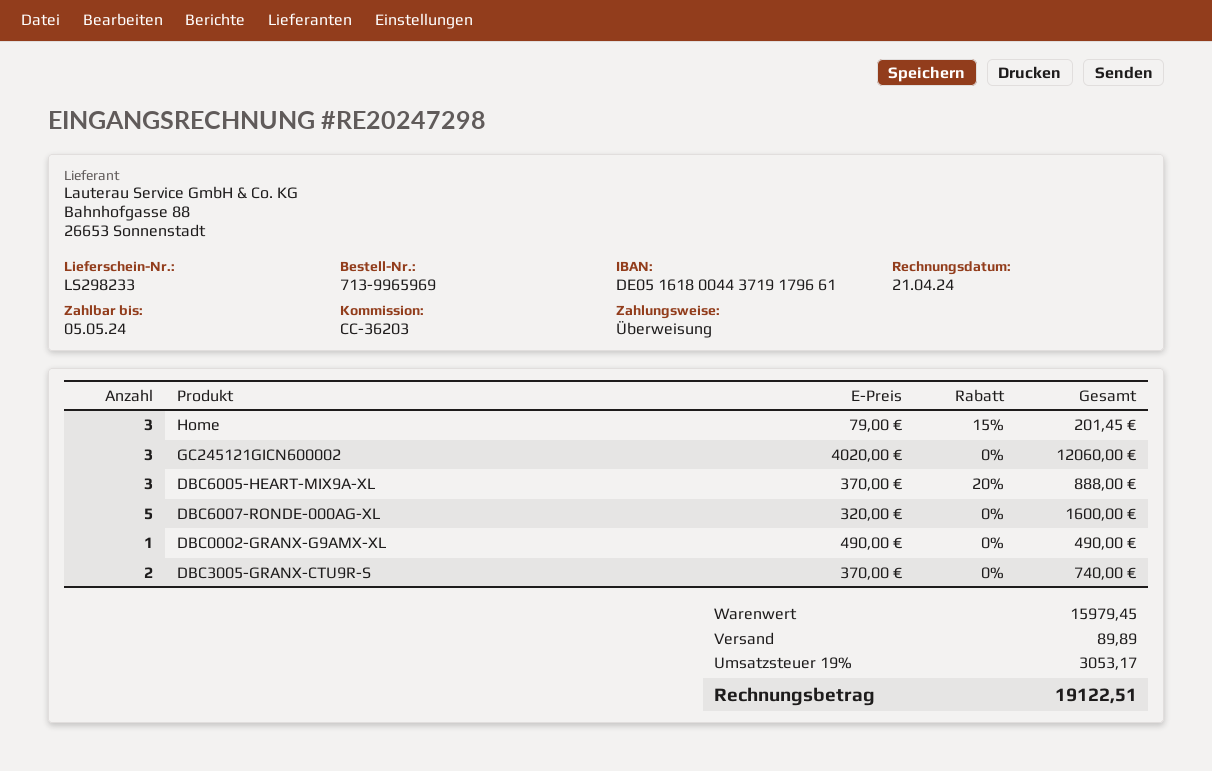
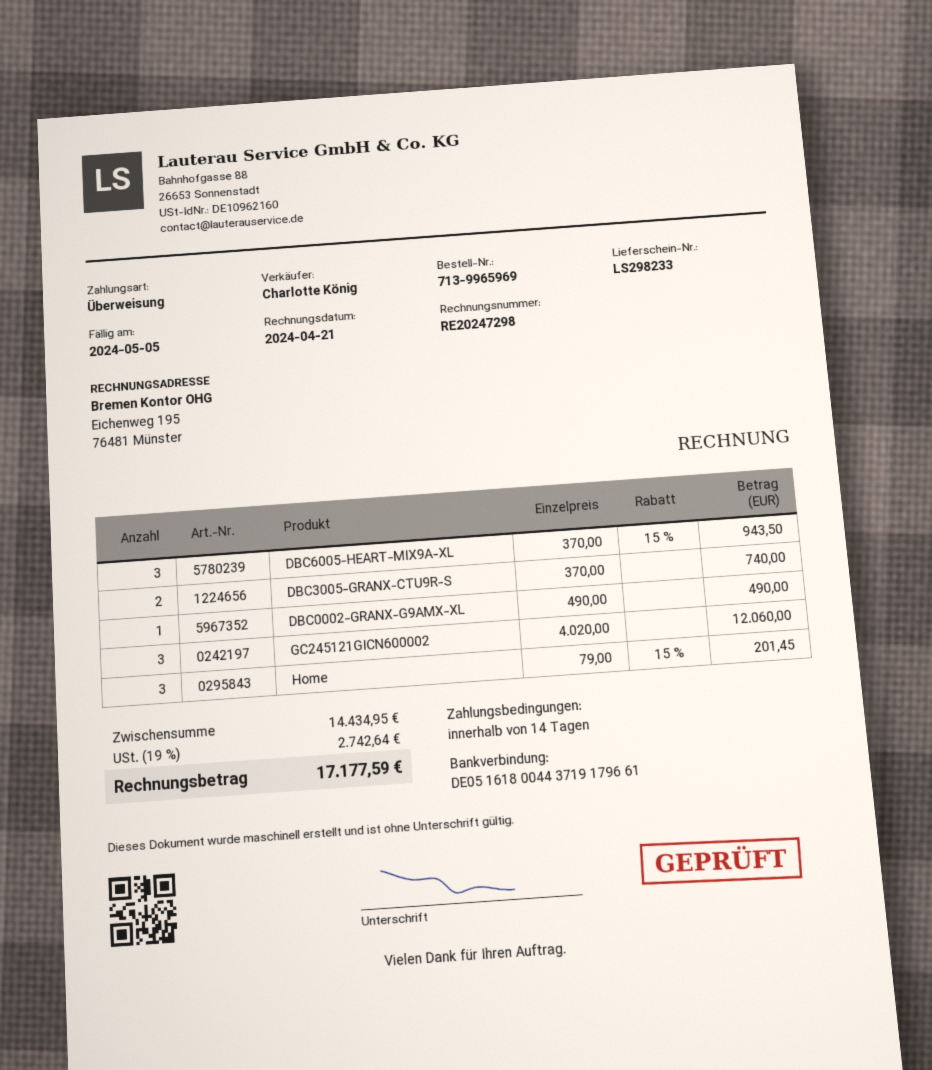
DBC6005-HEART-MIX9A-XL: 3 x 370.00 - 20% = 888.00 -> 3 x 370.00 - 15% = 943.50
DBC6007-RONDE-000AG-XL: 5 x 320.00 = 1600.00 -> none
subtotal: 15979.45 -> 14434.95
shipping: 89.89 -> none
tax: 19% = 3053.17 -> 19% = 2742.64
total: 19122.51 -> 17177.59

